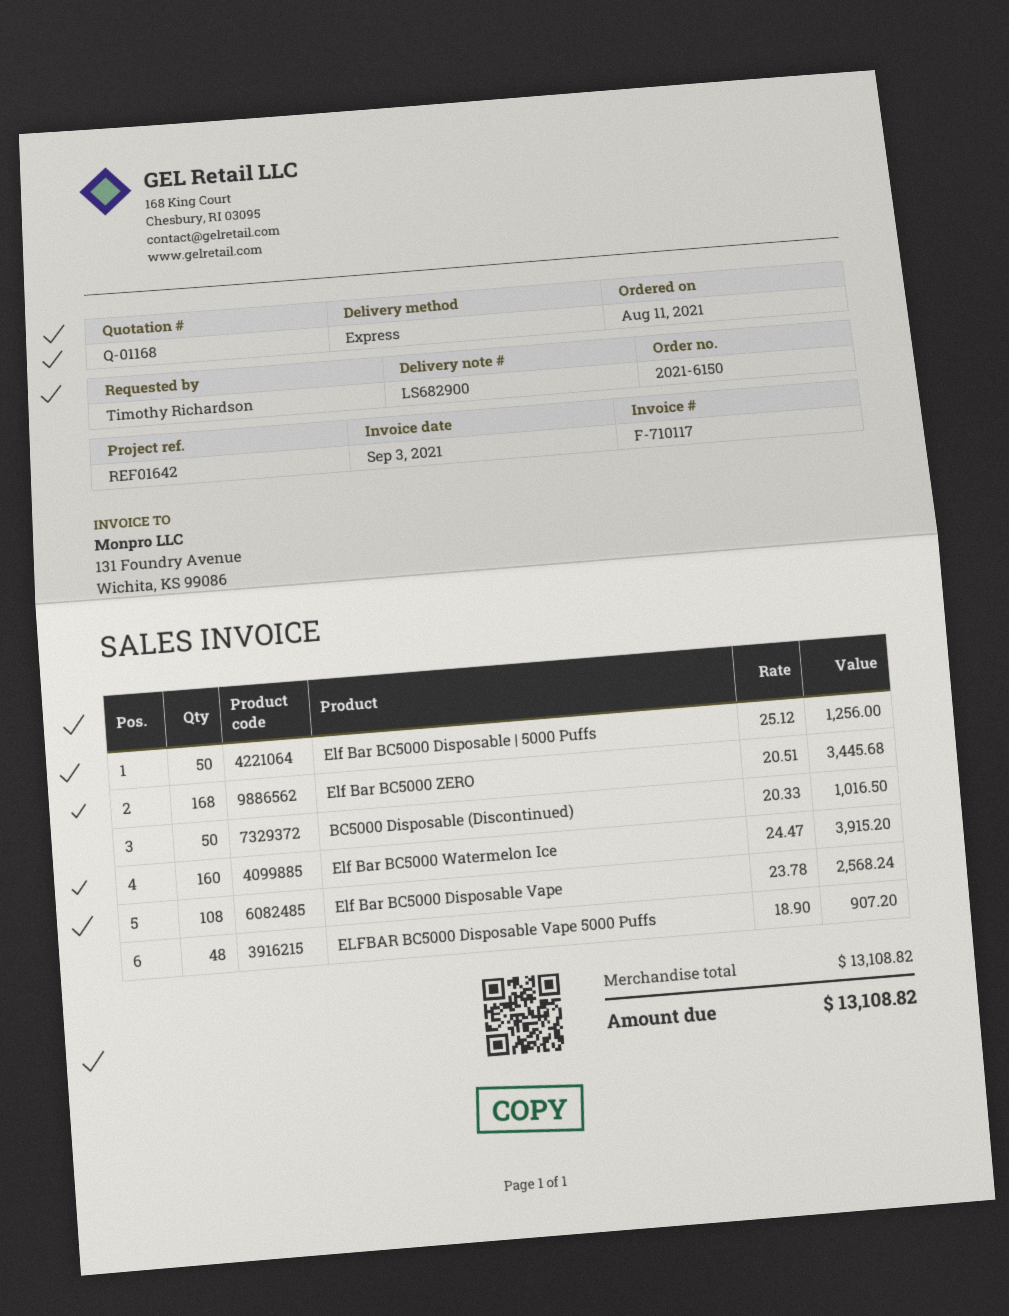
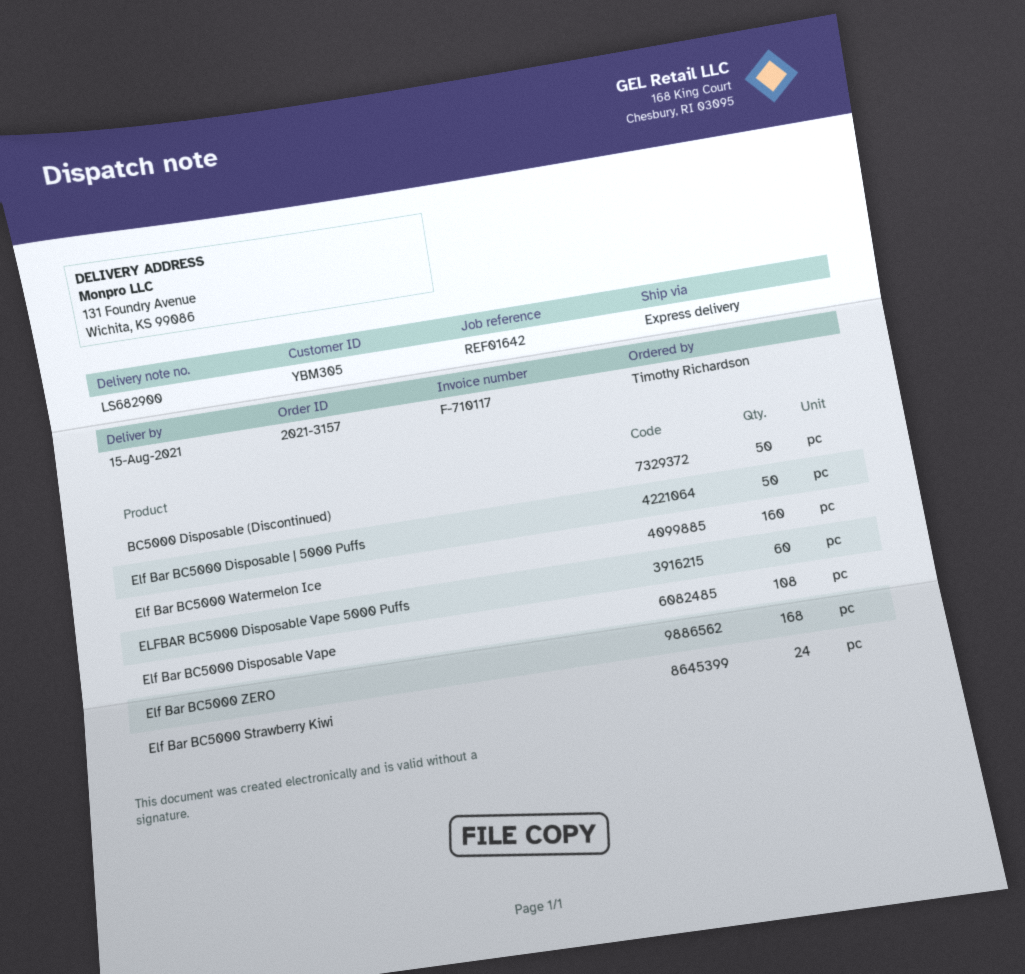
order number: 2021-6150 -> 2021-3157
ELFBAR BC5000 Disposable Vape 5000 Puffs: 48 -> 60
Elf Bar BC5000 Strawberry Kiwi: none -> 24

